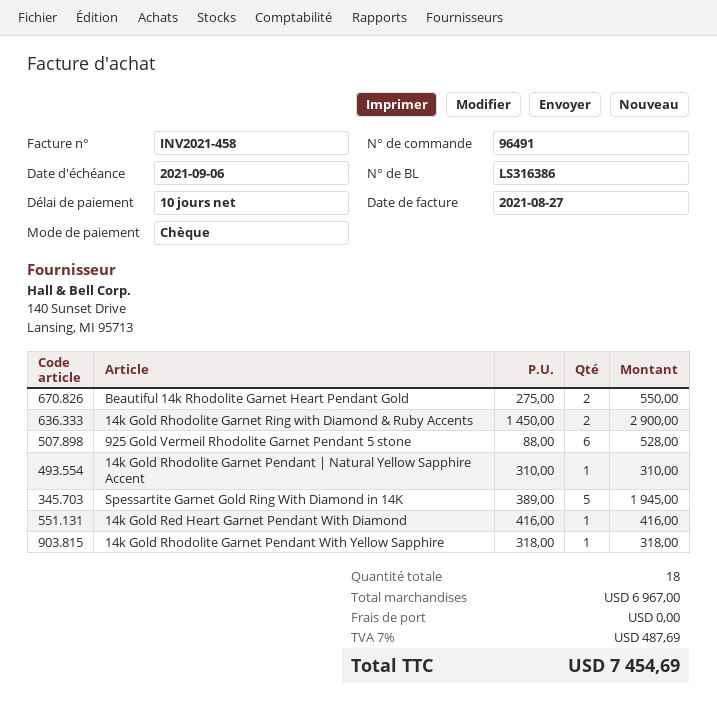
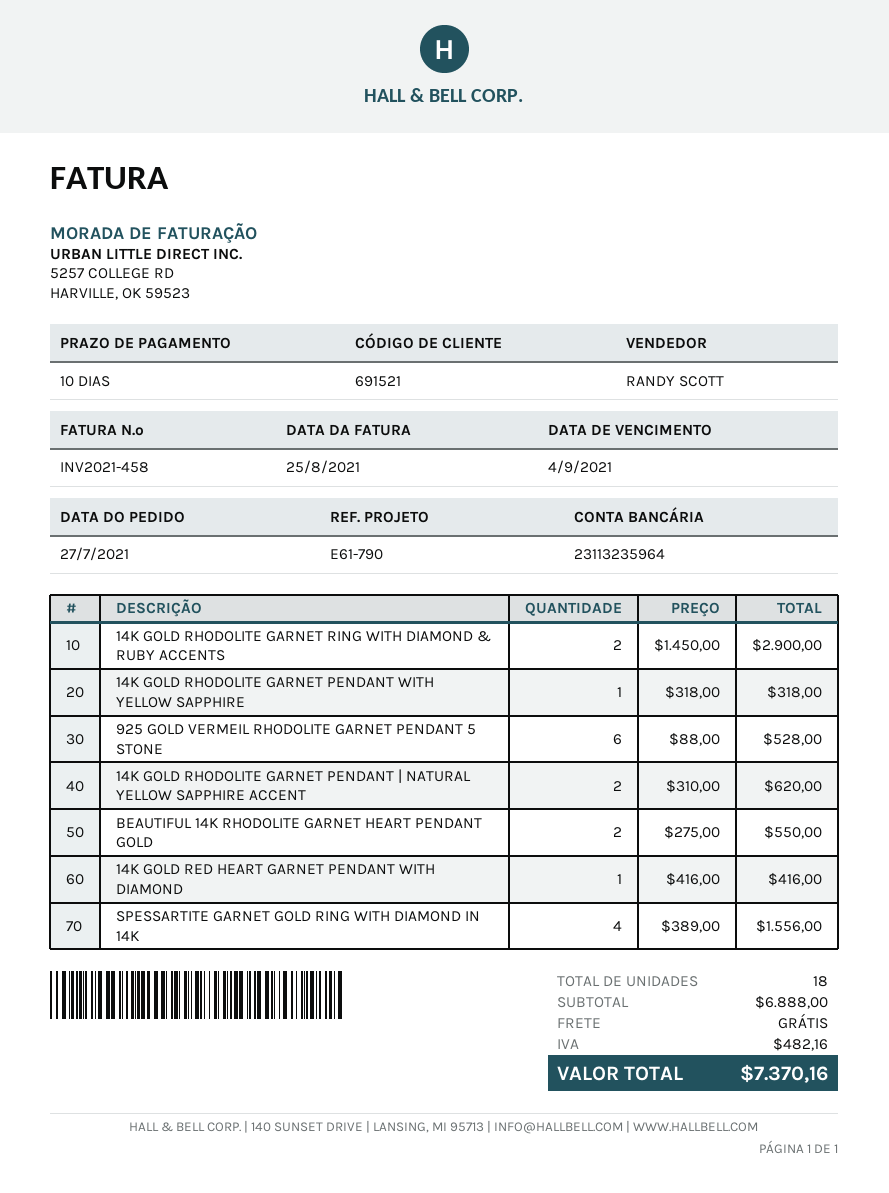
invoice date: 2021-08-27 -> 2021-08-25
due date: 2021-09-06 -> 2021-09-04
14k Gold Rhodolite Garnet Pendant | Natural Yellow Sapphire Accent: 1 x 310.00 = 310.00 -> 2 x 310.00 = 620.00
Spessartite Garnet Gold Ring With Diamond in 14K: 5 x 389.00 = 1945.00 -> 4 x 389.00 = 1556.00
subtotal: 6967.00 -> 6888.00
tax: 487.69 -> 482.16
total: 7454.69 -> 7370.16

